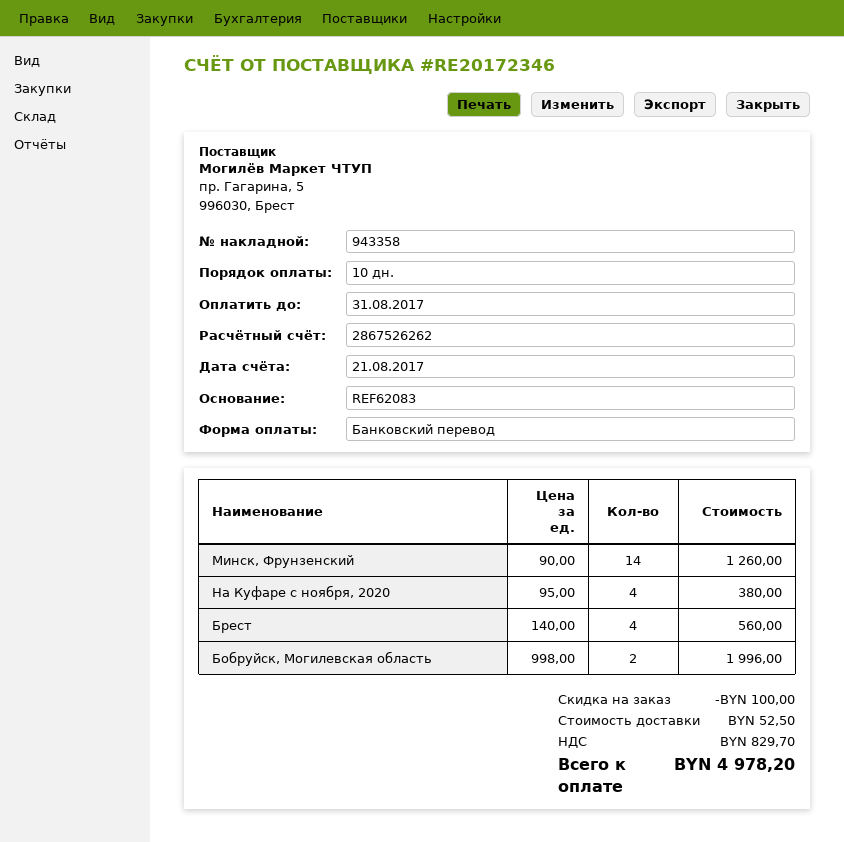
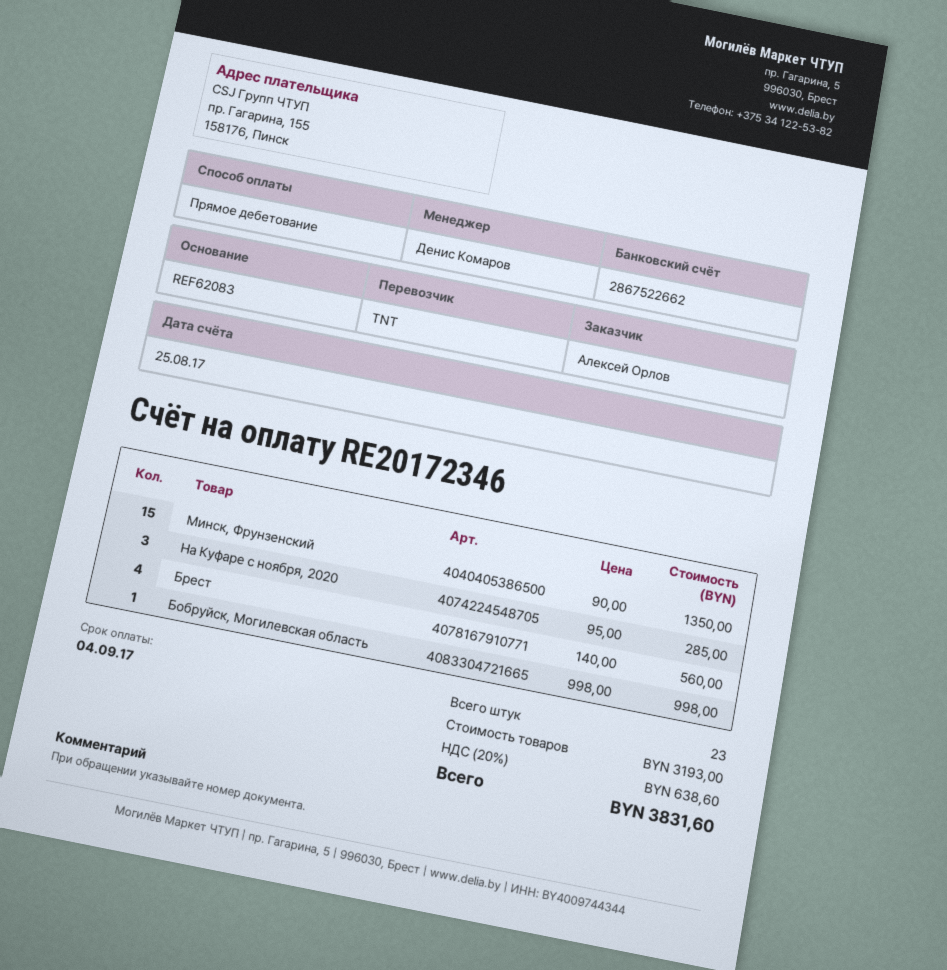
invoice date: 2017-08-21 -> 2017-08-25
due date: 2017-08-31 -> 2017-09-04
payment method: bank transfer -> direct debit
bank account: 2867526262 -> 2867522662
Минск, Фрунзенский: 14 x 90.00 = 1260.00 -> 15 x 90.00 = 1350.00
На Куфаре с ноября, 2020: 4 x 95.00 = 380.00 -> 3 x 95.00 = 285.00
Бобруйск, Могилевская область: 2 x 998.00 = 1996.00 -> 1 x 998.00 = 998.00
discount: 100.00 -> none
shipping: 52.50 -> none
tax: 829.70 -> 638.60
total: 4978.20 -> 3831.60

